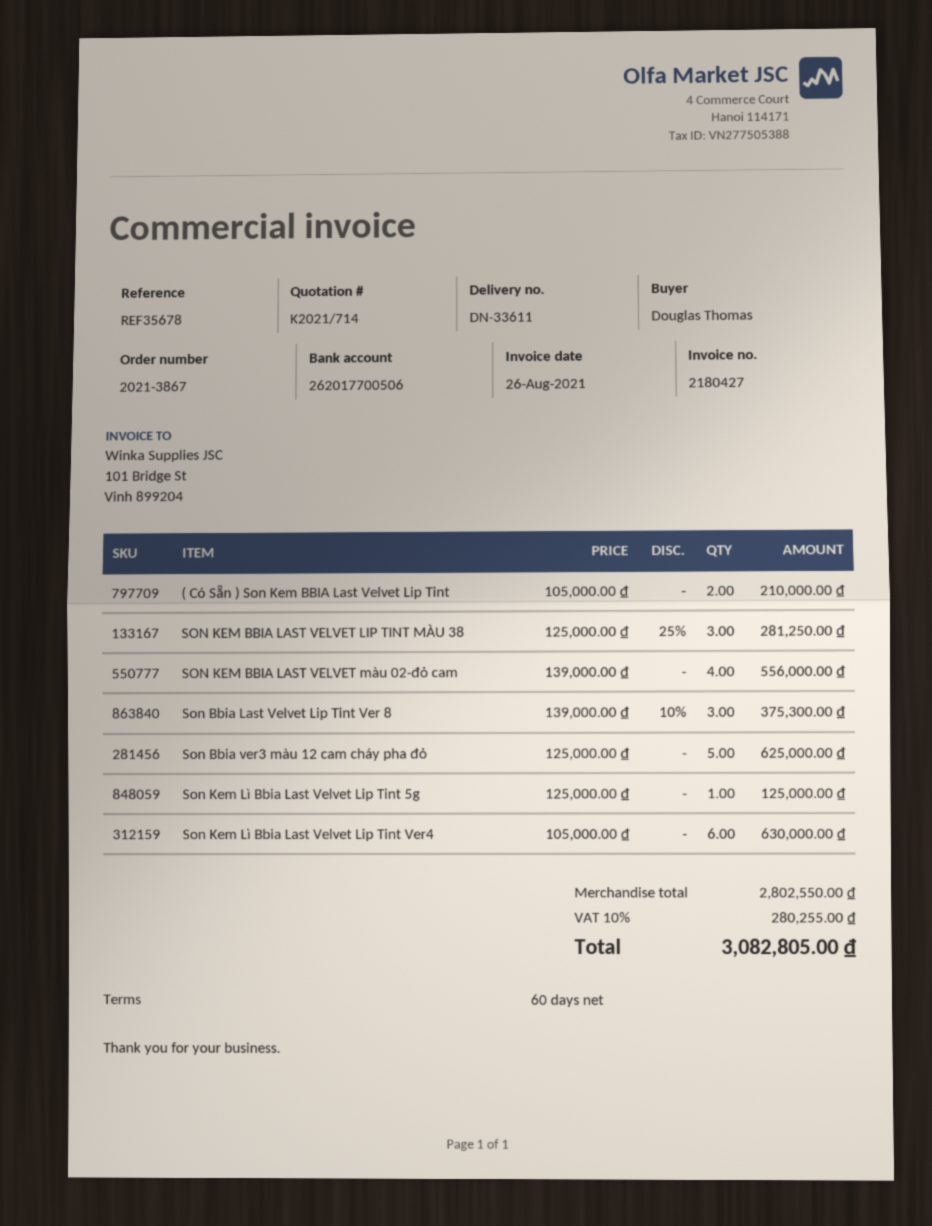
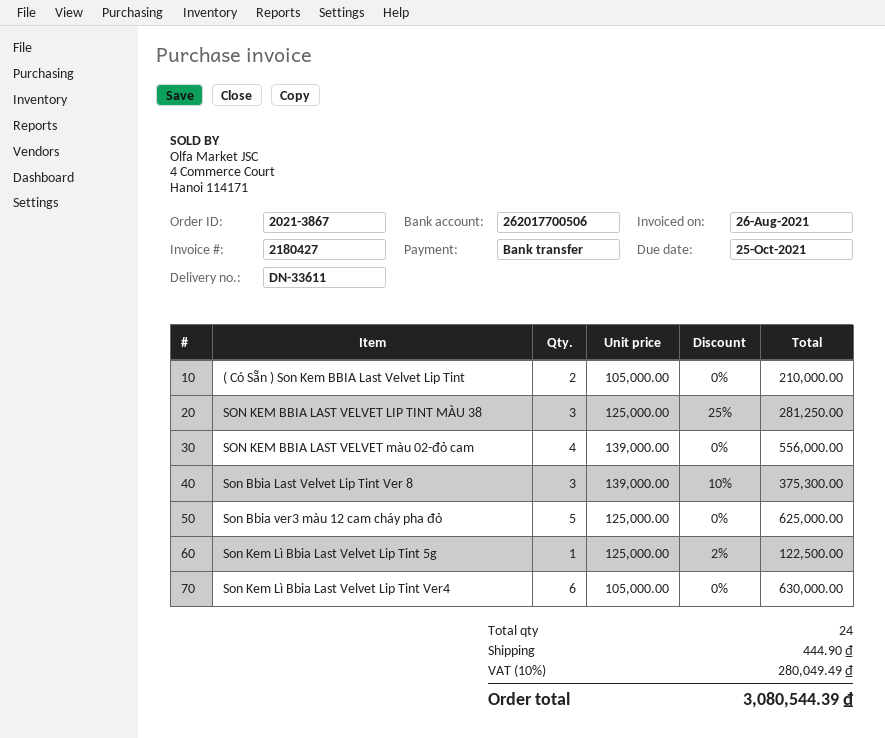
Son Kem Lì Bbia Last Velvet Lip Tint 5g: 1 x 125000.00 = 125000.00 -> 1 x 125000.00 - 2% = 122500.00
shipping: none -> 444.90
tax: 10% = 280255.00 -> 10% = 280049.49
total: 3082805.00 -> 3080544.39

